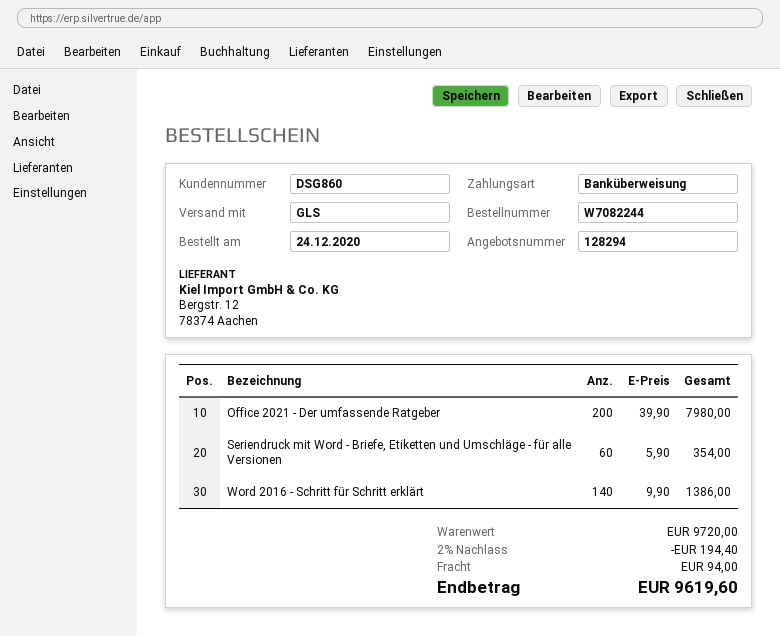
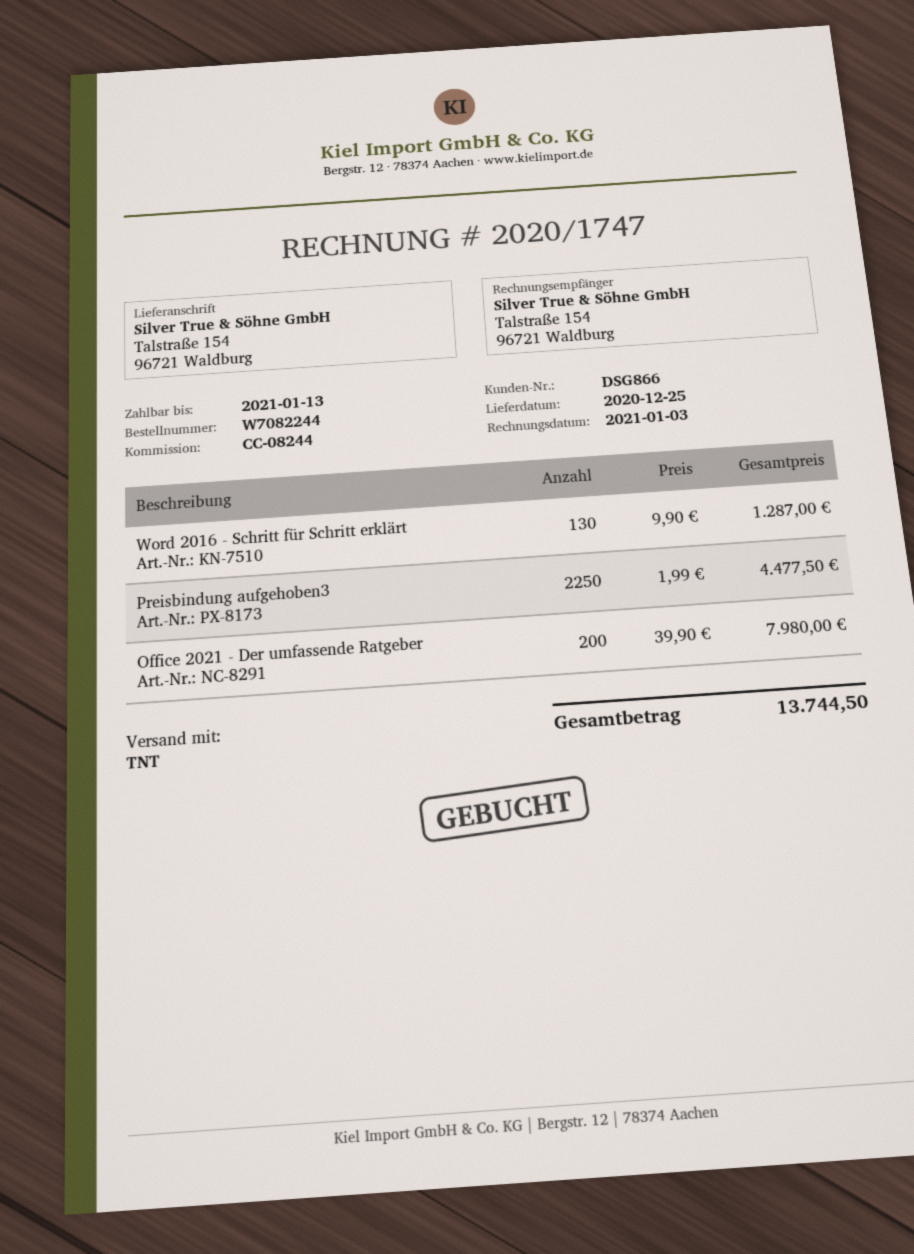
customer number: DSG860 -> DSG866
shipping method: GLS -> TNT
Seriendruck mit Word - Briefe, Etiketten und Umschläge - für alle Versionen: 60 x 5.90 = 354.00 -> none
Word 2016 - Schritt für Schritt erklärt: 140 x 9.90 = 1386.00 -> 130 x 9.90 = 1287.00
Preisbindung aufgehoben3: none -> 2250 x 1.99 = 4477.50
discount: 2% = 194.40 -> none
shipping: 94.00 -> none
total: 9619.60 -> 13744.50

